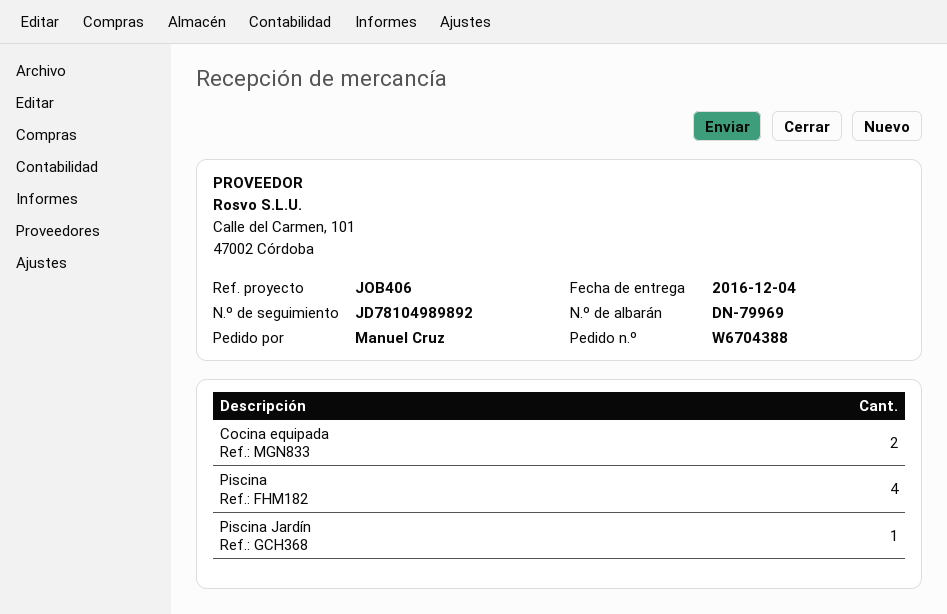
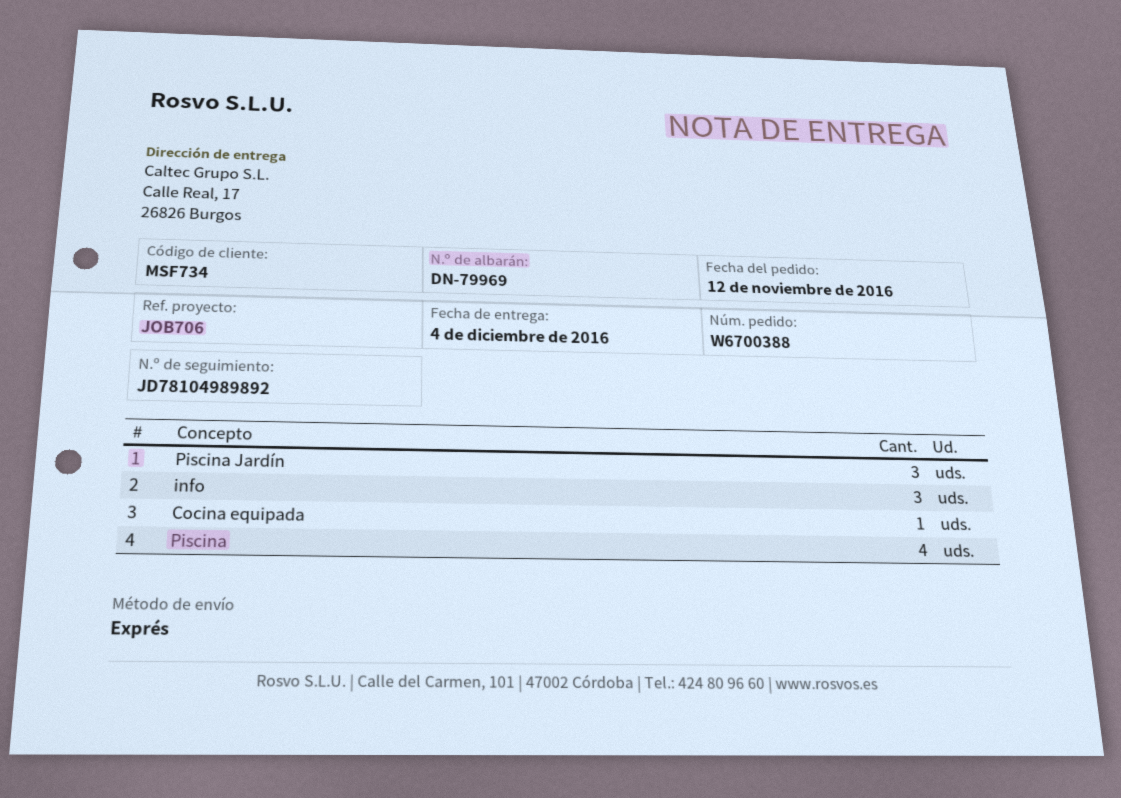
order number: W6704388 -> W6700388
reference: JOB406 -> JOB706
Cocina equipada: 2 -> 1
Piscina Jardín: 1 -> 3
info: none -> 3

